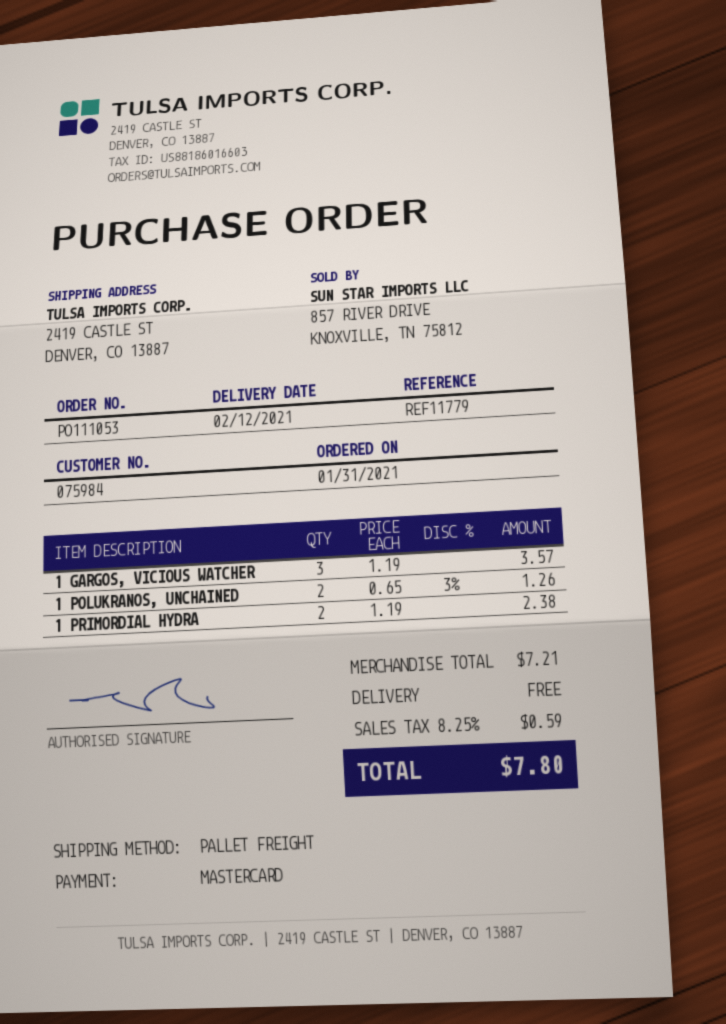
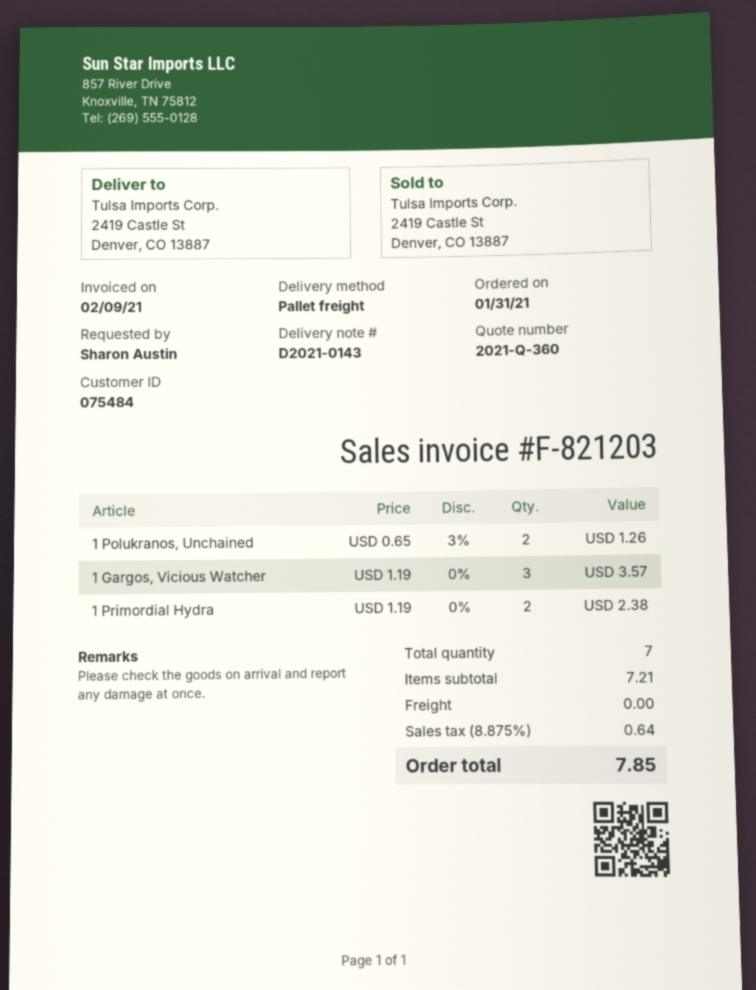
customer number: 075984 -> 075484
tax: 8.25% = 0.59 -> 8.875% = 0.64
total: 7.80 -> 7.85

